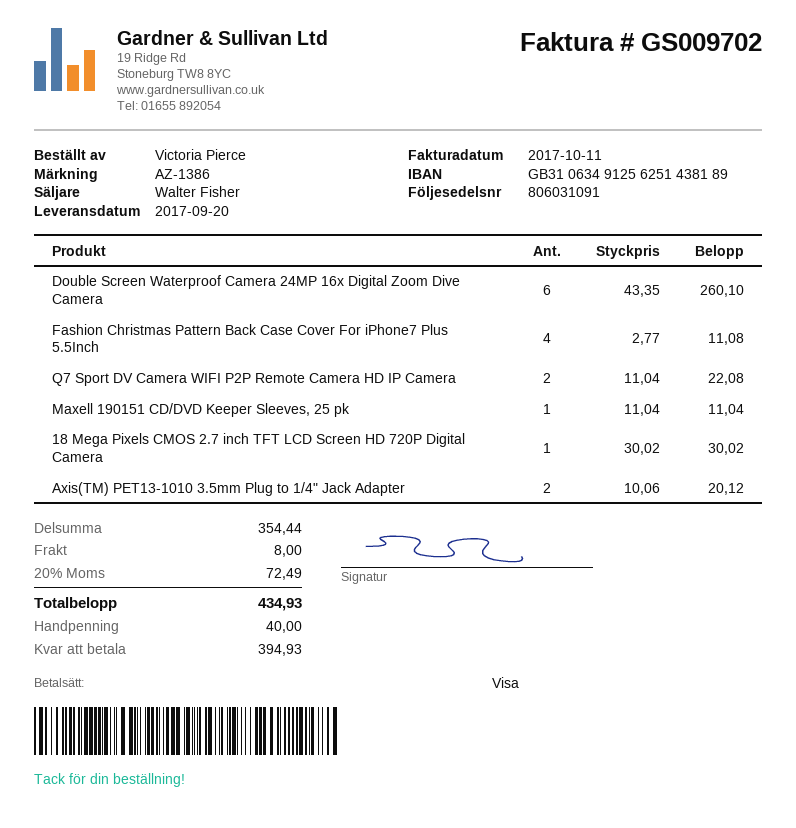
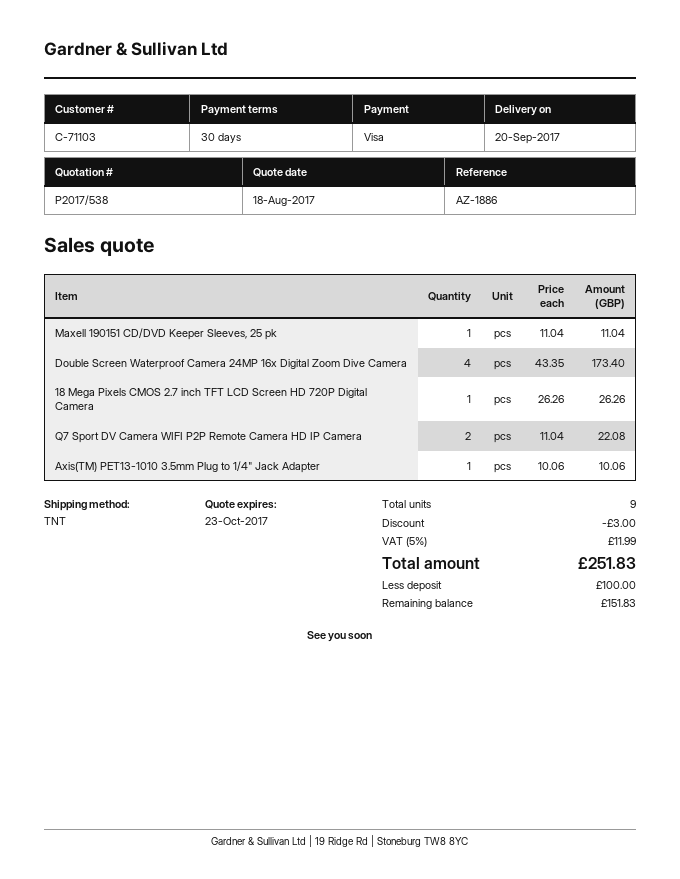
reference: AZ-1386 -> AZ-1886
Double Screen Waterproof Camera 24MP 16x Digital Zoom Dive Camera: 6 x 43.35 = 260.10 -> 4 x 43.35 = 173.40
Fashion Christmas Pattern Back Case Cover For iPhone7 Plus 5.5Inch: 4 x 2.77 = 11.08 -> none
18 Mega Pixels CMOS 2.7 inch TFT LCD Screen HD 720P Digital Camera: 1 x 30.02 = 30.02 -> 1 x 26.26 = 26.26
Axis(TM) PET13-1010 3.5mm Plug to 1/4" Jack Adapter: 2 x 10.06 = 20.12 -> 1 x 10.06 = 10.06
discount: none -> 3.00
shipping: 8.00 -> none
tax: 20% = 72.49 -> 5% = 11.99
total: 434.93 -> 251.83
deposit: 40.00 -> 100.00
balance: 394.93 -> 151.83

